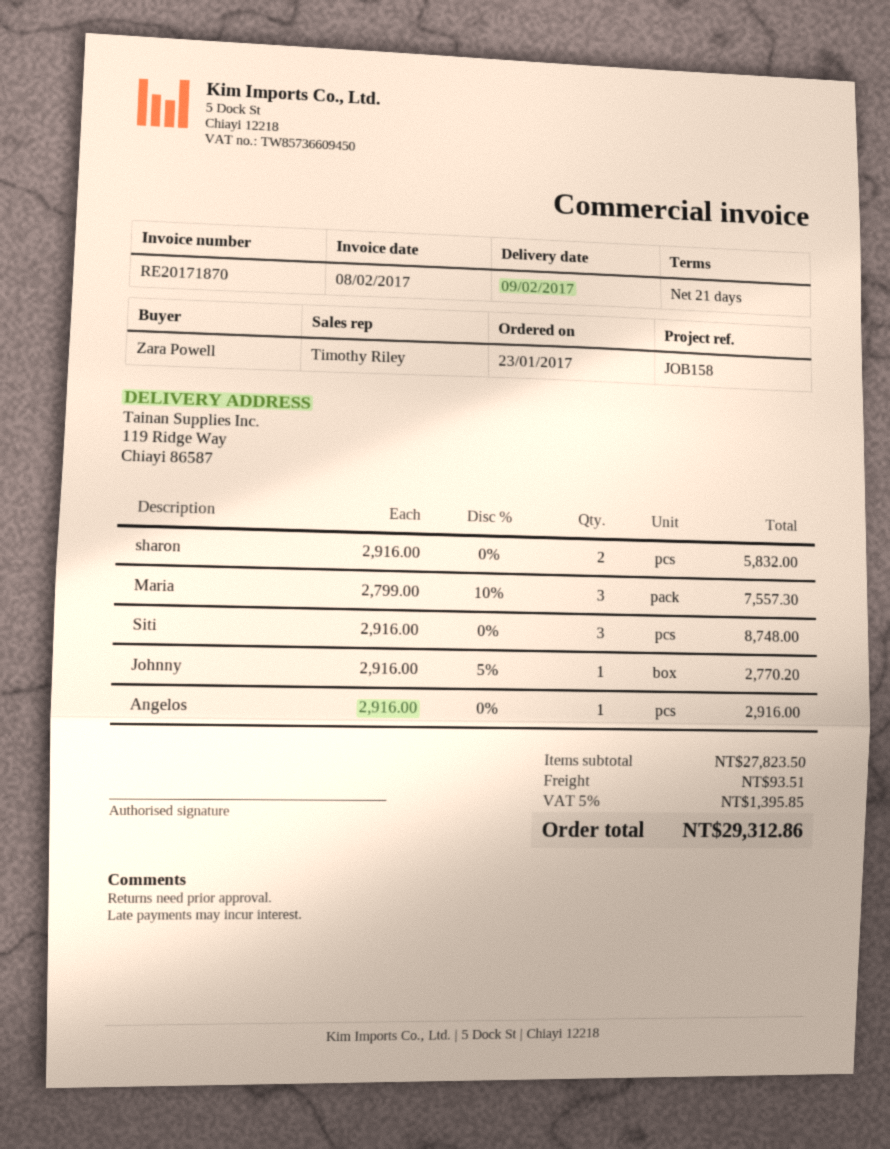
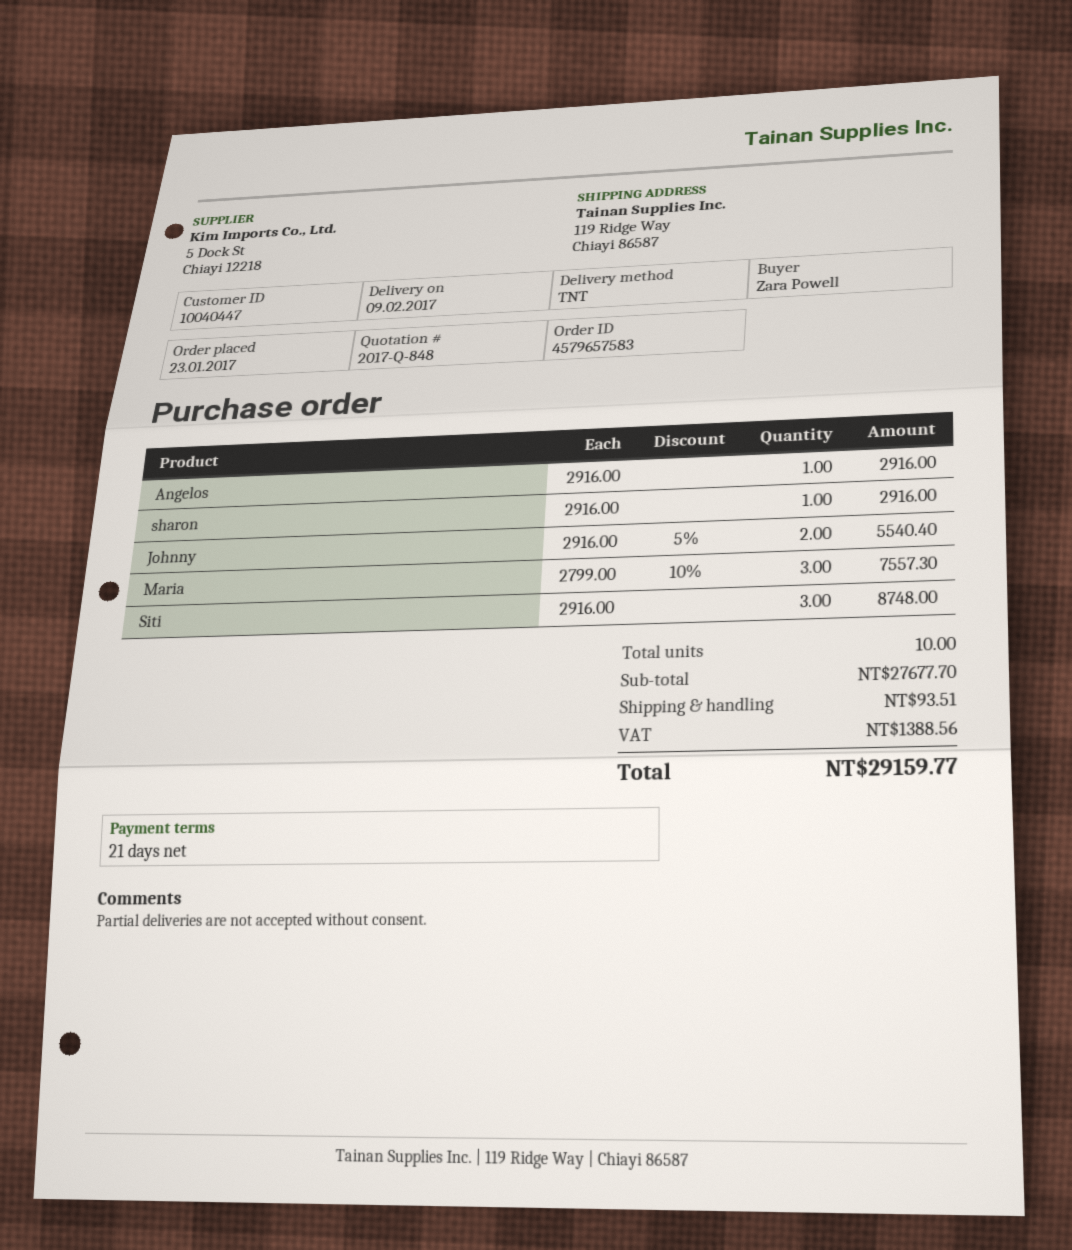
sharon: 2 x 2916.00 = 5832.00 -> 1 x 2916.00 = 2916.00
Johnny: 1 x 2916.00 - 5% = 2770.20 -> 2 x 2916.00 - 5% = 5540.40
subtotal: 27823.50 -> 27677.70
tax: 1395.85 -> 1388.56
total: 29312.86 -> 29159.77

